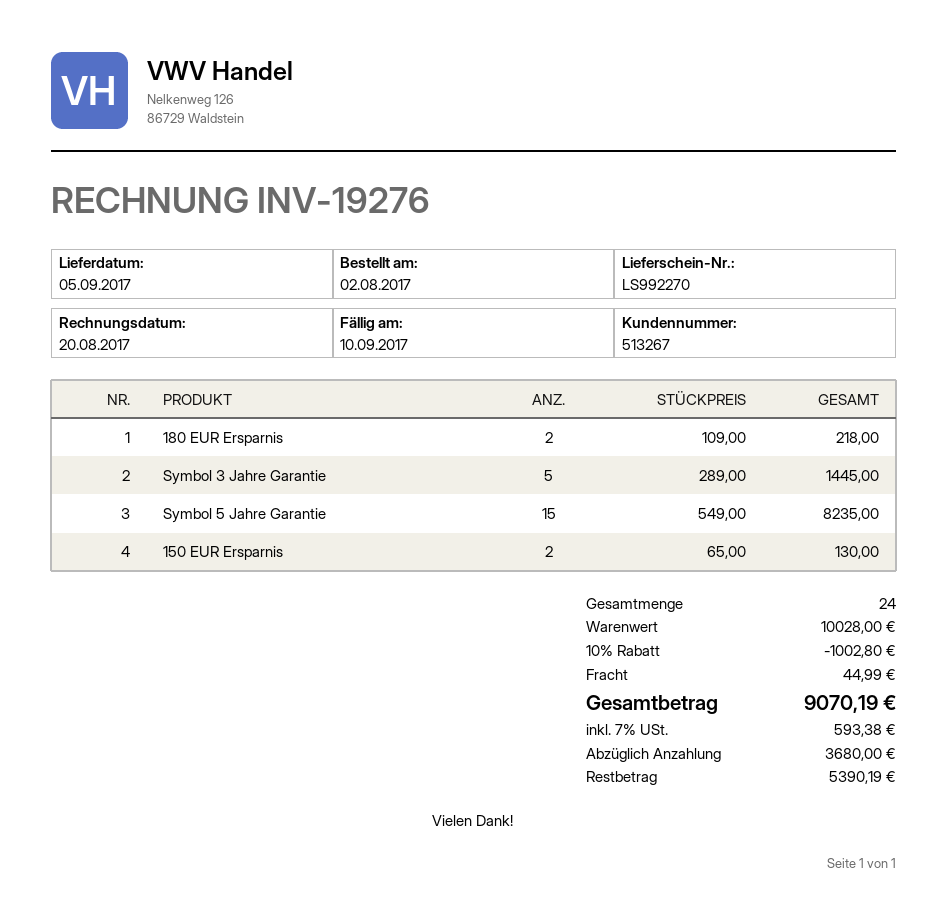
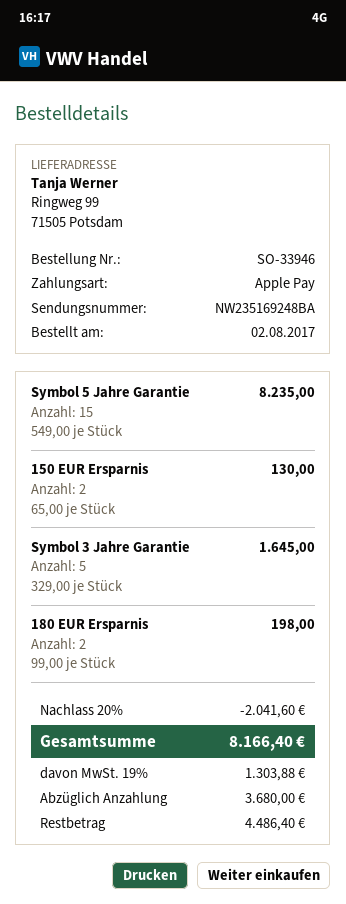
180 EUR Ersparnis: 2 x 109.00 = 218.00 -> 2 x 99.00 = 198.00
Symbol 3 Jahre Garantie: 5 x 289.00 = 1445.00 -> 5 x 329.00 = 1645.00
discount: 10% = 1002.80 -> 20% = 2041.60
shipping: 44.99 -> none
tax: 7% = 593.38 -> 19% = 1303.88
total: 9070.19 -> 8166.40
balance: 5390.19 -> 4486.40

